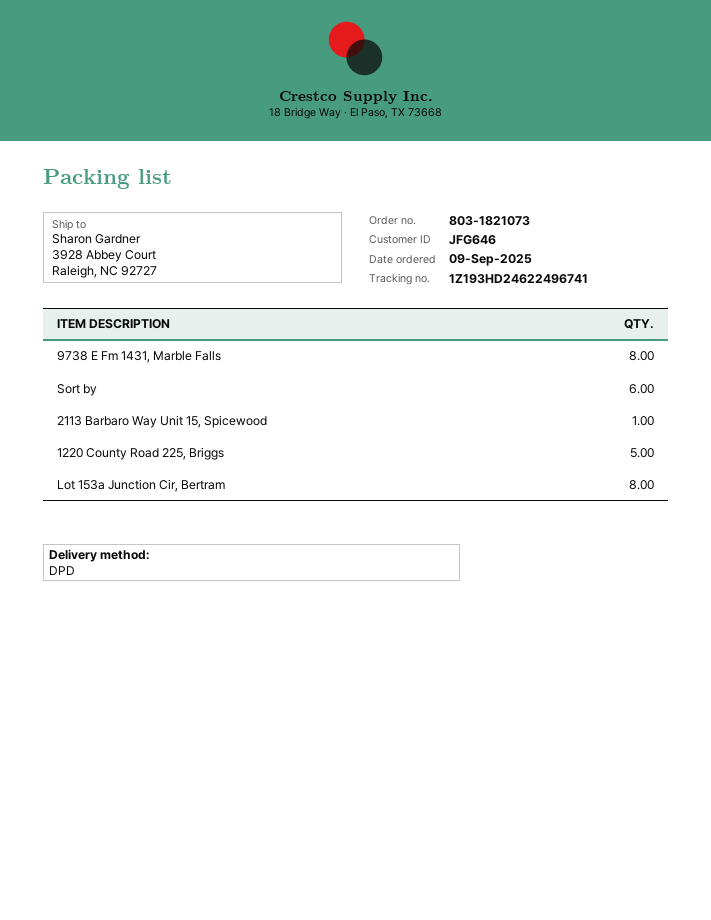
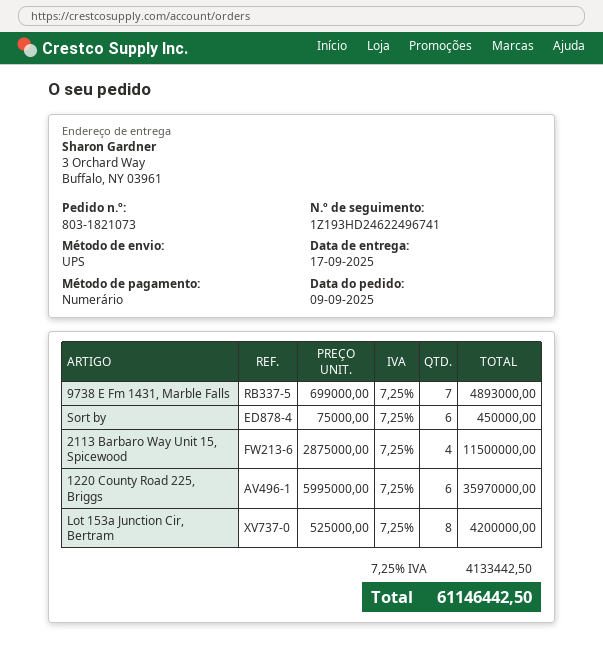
shipping method: DPD -> UPS
ship to: 3928 Abbey Court, Raleigh, NC 92727 -> 3 Orchard Way, Buffalo, NY 03961
9738 E Fm 1431, Marble Falls: 8 -> 7
2113 Barbaro Way Unit 15, Spicewood: 1 -> 4
1220 County Road 225, Briggs: 5 -> 6

